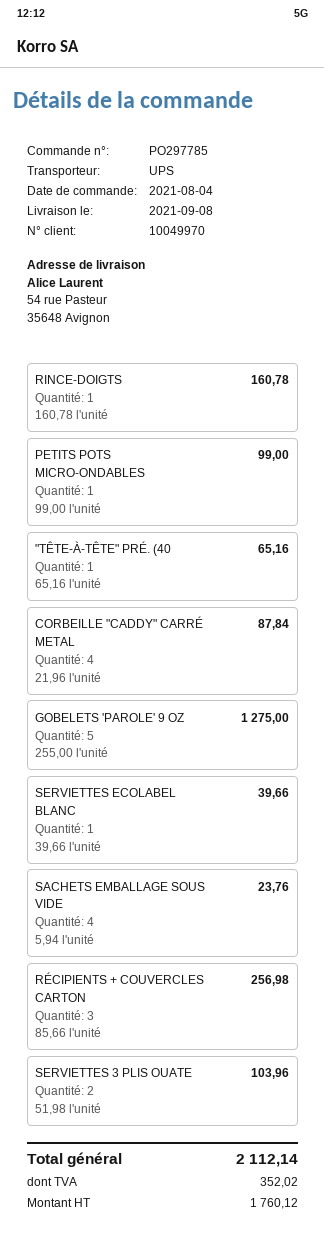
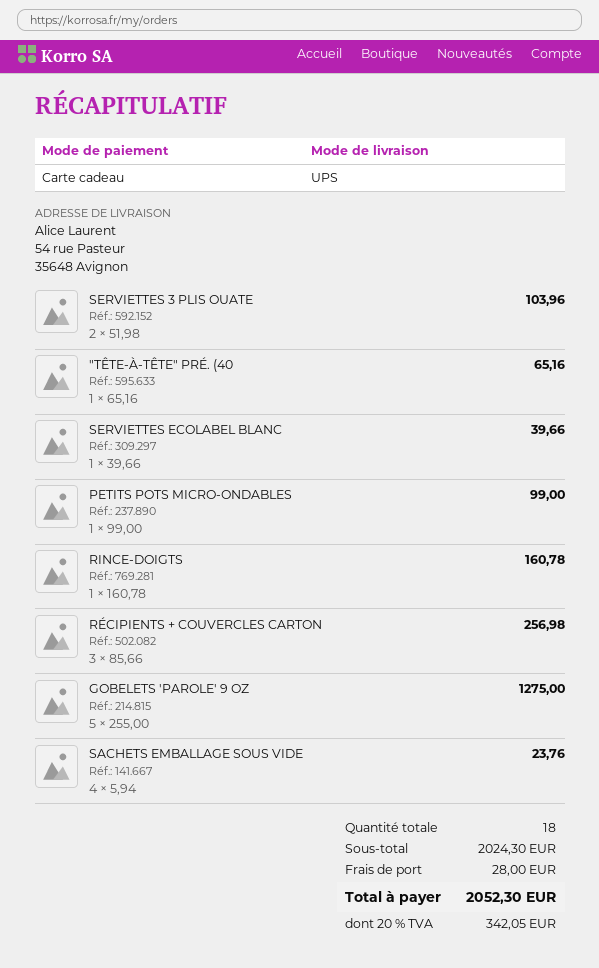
CORBEILLE "CADDY" CARRÉ METAL: 4 x 21.96 = 87.84 -> none
shipping: none -> 28.00
tax: 352.02 -> 342.05
total: 2112.14 -> 2052.30

